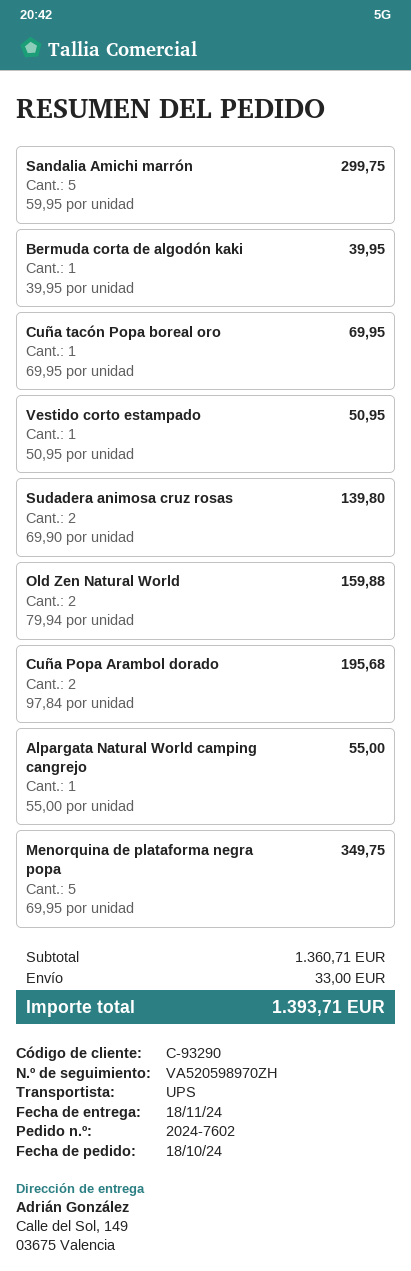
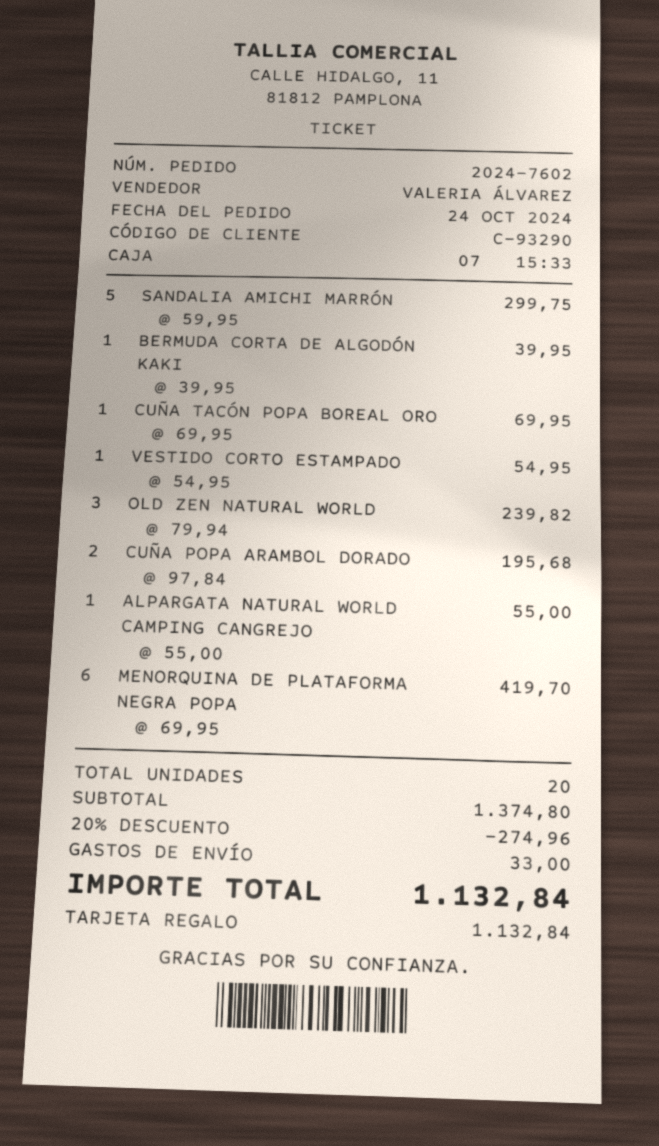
order date: 2024-10-18 -> 2024-10-24
Vestido corto estampado: 1 x 50.95 = 50.95 -> 1 x 54.95 = 54.95
Sudadera animosa cruz rosas: 2 x 69.90 = 139.80 -> none
Old Zen Natural World: 2 x 79.94 = 159.88 -> 3 x 79.94 = 239.82
Menorquina de plataforma negra popa: 5 x 69.95 = 349.75 -> 6 x 69.95 = 419.70
subtotal: 1360.71 -> 1374.80
discount: none -> 20% = 274.96
total: 1393.71 -> 1132.84

